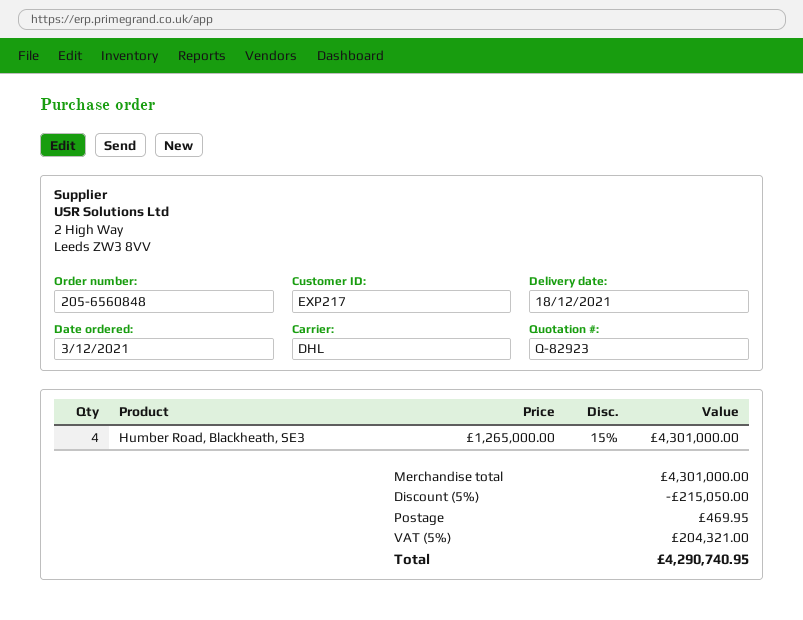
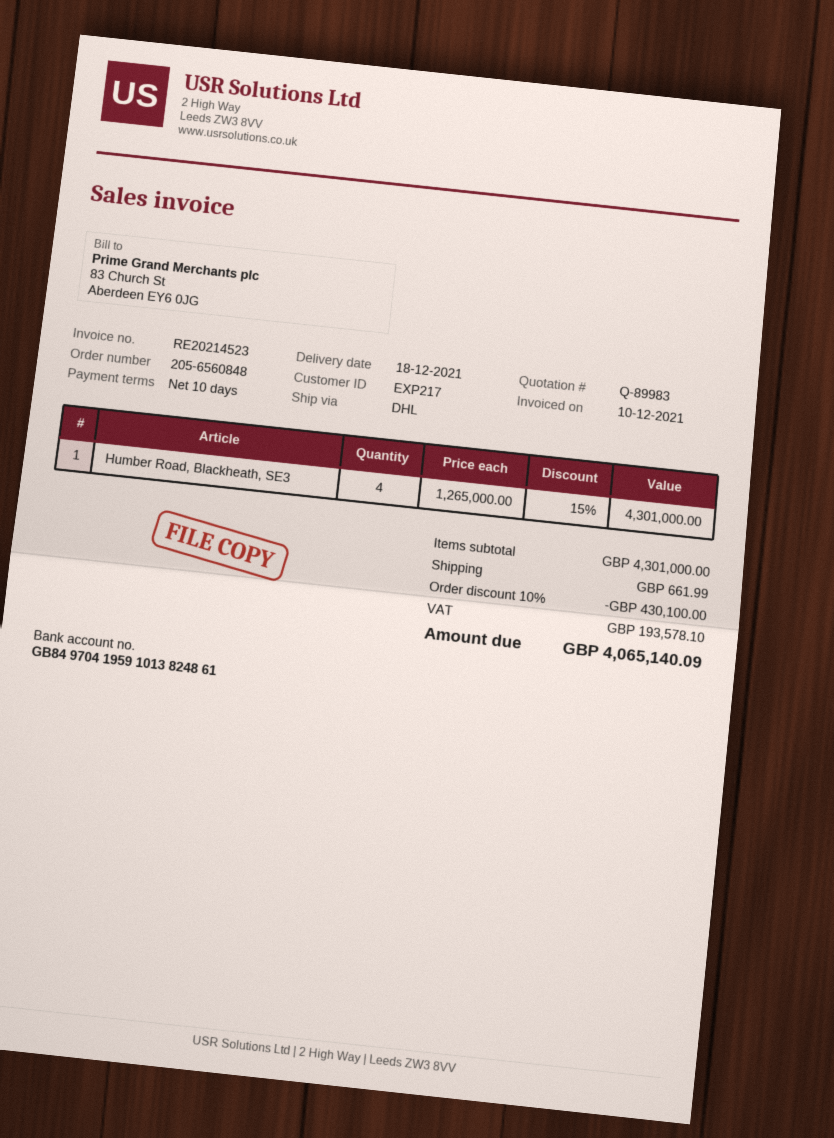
quote number: Q-82923 -> Q-89983
discount: 5% = 215050.00 -> 10% = 430100.00
shipping: 469.95 -> 661.99
tax: 204321.00 -> 193578.10
total: 4290740.95 -> 4065140.09

